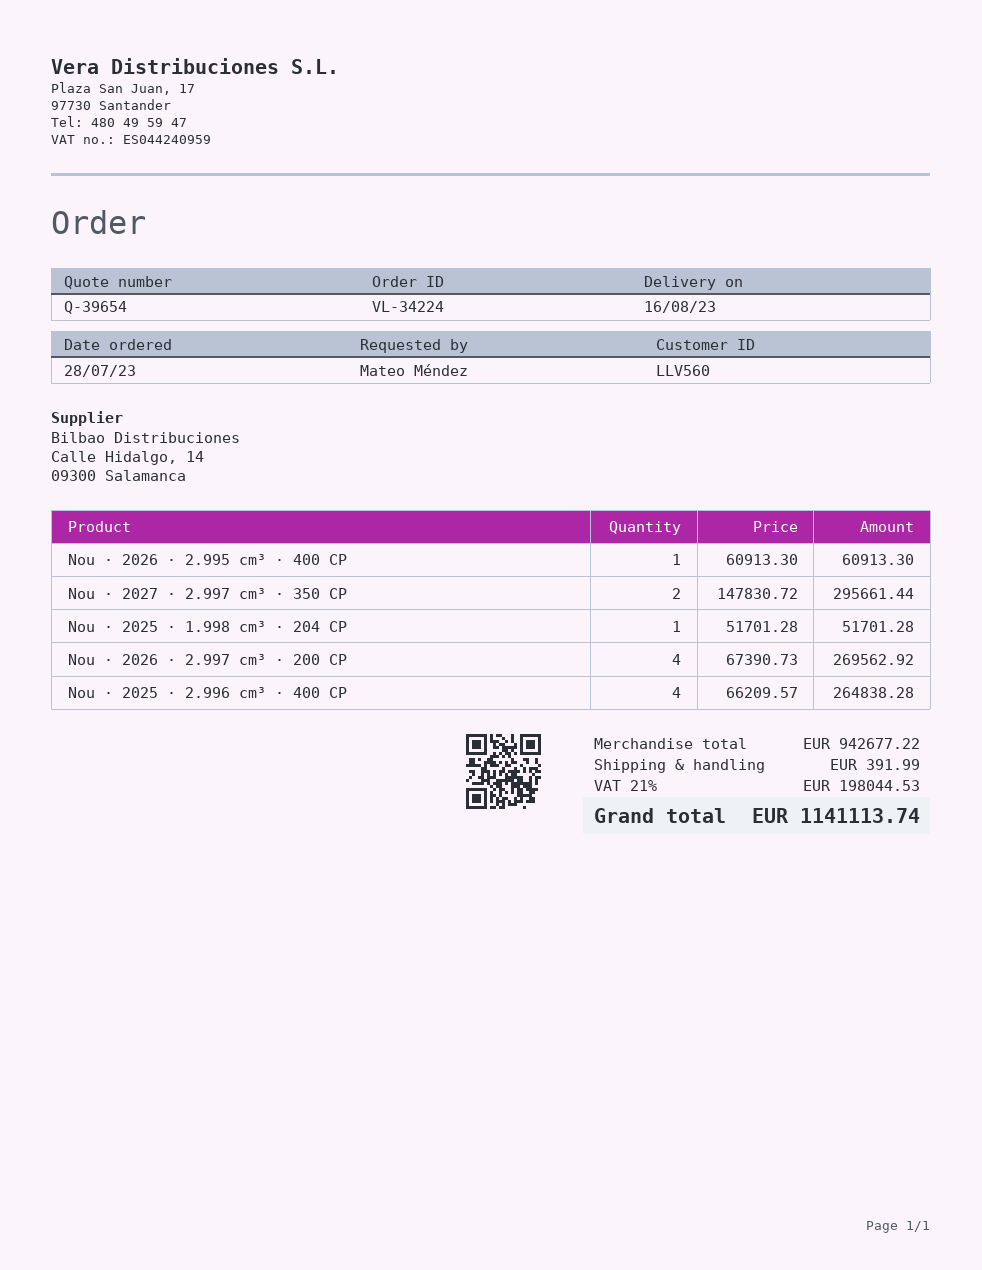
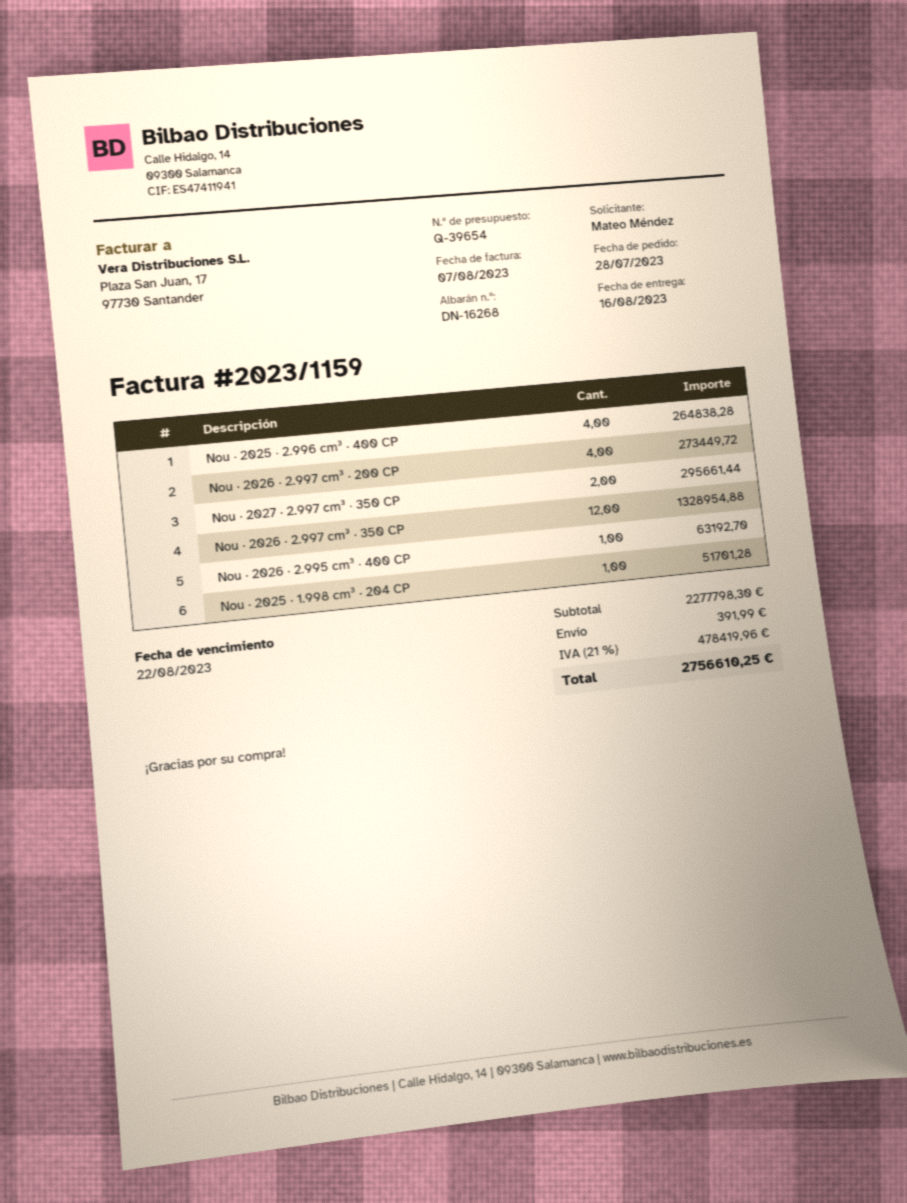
Nou · 2026 · 2.995 cm³ · 400 CP: 1 for 60913.30 -> 1 for 63192.70
Nou · 2026 · 2.997 cm³ · 200 CP: 4 for 269562.92 -> 4 for 273449.72
Nou · 2026 · 2.997 cm³ · 350 CP: none -> 12 for 1328954.88
subtotal: 942677.22 -> 2277798.30
tax: 21% = 198044.53 -> 21% = 478419.96
total: 1141113.74 -> 2756610.25

